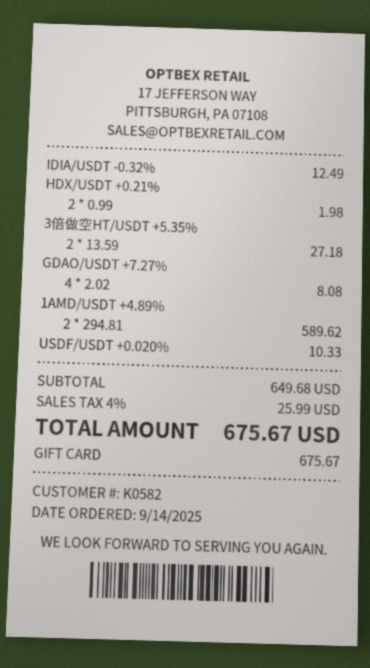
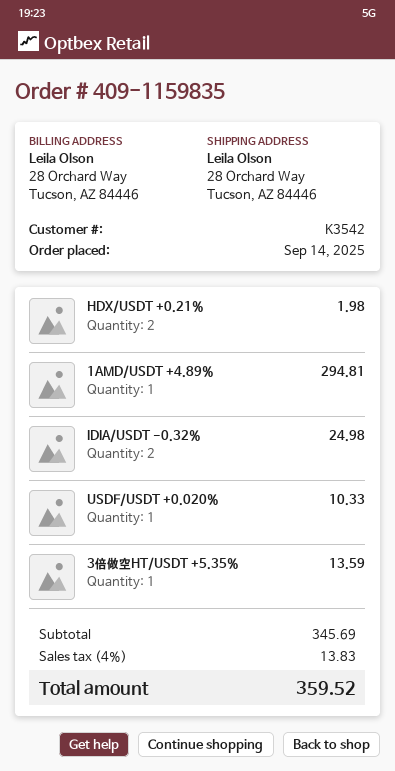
customer number: K0582 -> K3542
IDIA/USDT -0.32%: 1 for 12.49 -> 2 for 24.98
3倍做空HT/USDT +5.35%: 2 for 27.18 -> 1 for 13.59
GDAO/USDT +7.27%: 4 for 8.08 -> none
1AMD/USDT +4.89%: 2 for 589.62 -> 1 for 294.81
subtotal: 649.68 -> 345.69
tax: 4% = 25.99 -> 4% = 13.83
total: 675.67 -> 359.52

